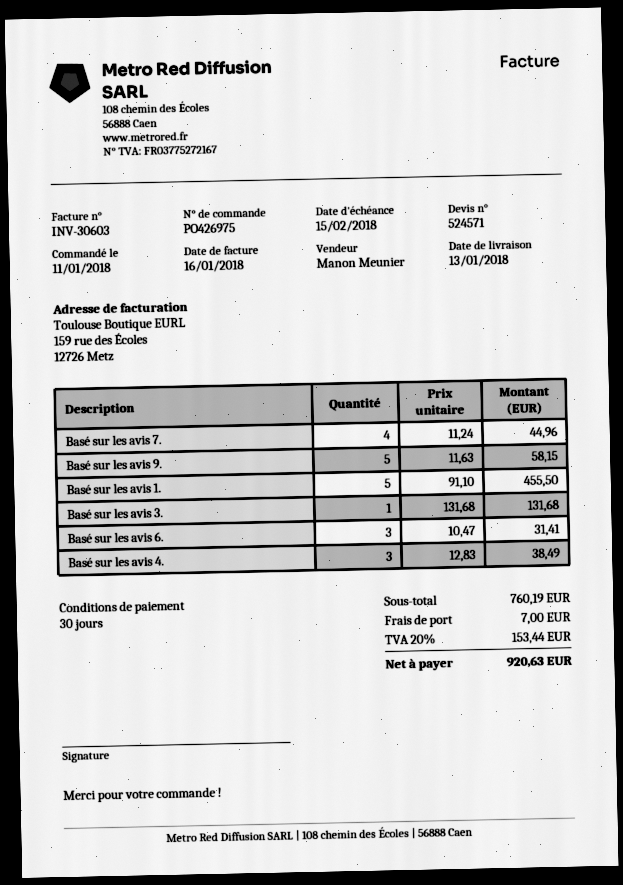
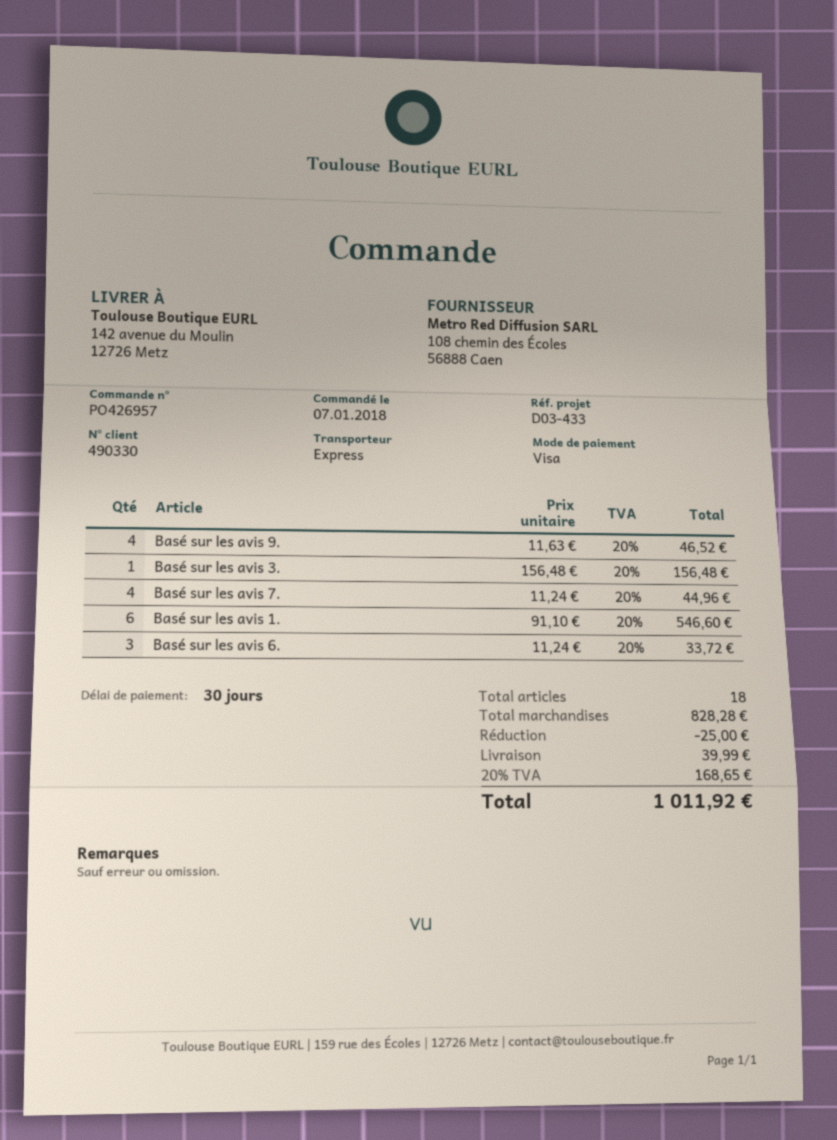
order number: PO426975 -> PO426957
order date: 2018-01-11 -> 2018-01-07
Basé sur les avis 9.: 5 x 11.63 = 58.15 -> 4 x 11.63 = 46.52
Basé sur les avis 1.: 5 x 91.10 = 455.50 -> 6 x 91.10 = 546.60
Basé sur les avis 3.: 1 x 131.68 = 131.68 -> 1 x 156.48 = 156.48
Basé sur les avis 6.: 3 x 10.47 = 31.41 -> 3 x 11.24 = 33.72
Basé sur les avis 4.: 3 x 12.83 = 38.49 -> none
subtotal: 760.19 -> 828.28
discount: none -> 25.00
shipping: 7.00 -> 39.99
tax: 20% = 153.44 -> 20% = 168.65
total: 920.63 -> 1011.92

